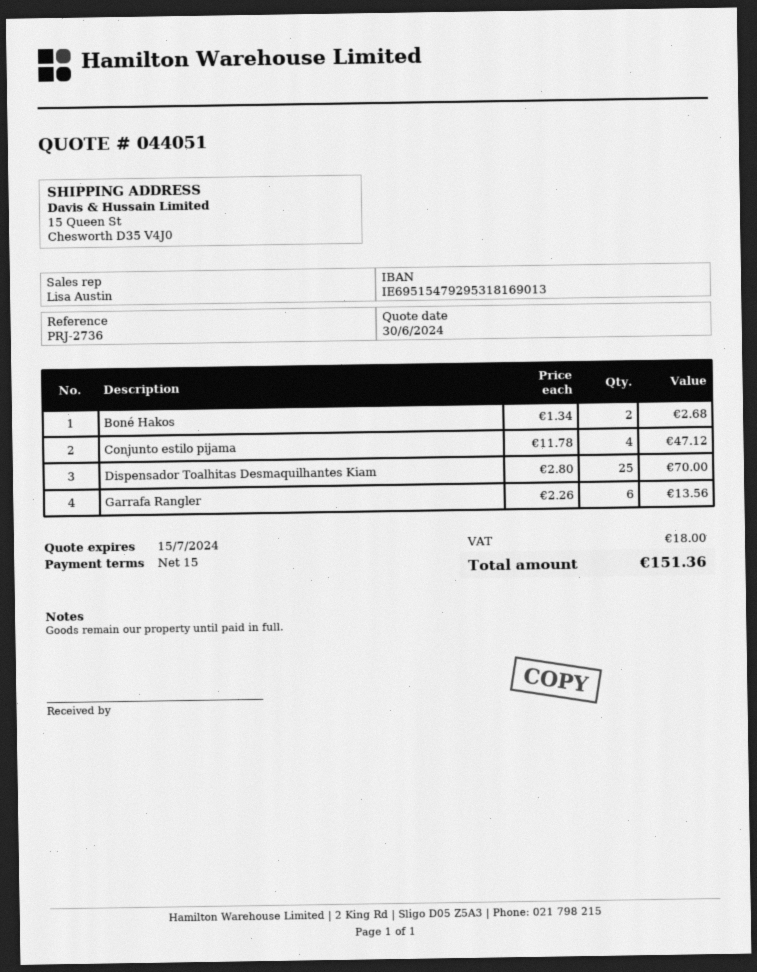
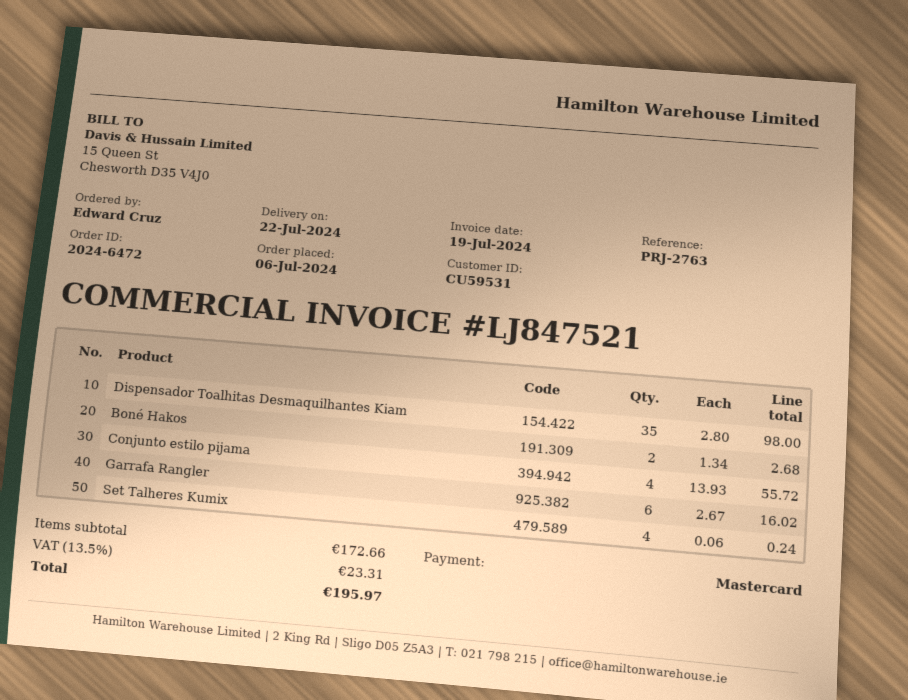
reference: PRJ-2736 -> PRJ-2763
Conjunto estilo pijama: 4 x 11.78 = 47.12 -> 4 x 13.93 = 55.72
Dispensador Toalhitas Desmaquilhantes Kiam: 25 x 2.80 = 70.00 -> 35 x 2.80 = 98.00
Garrafa Rangler: 6 x 2.26 = 13.56 -> 6 x 2.67 = 16.02
Set Talheres Kumix: none -> 4 x 0.06 = 0.24
tax: 18.00 -> 23.31
total: 151.36 -> 195.97

